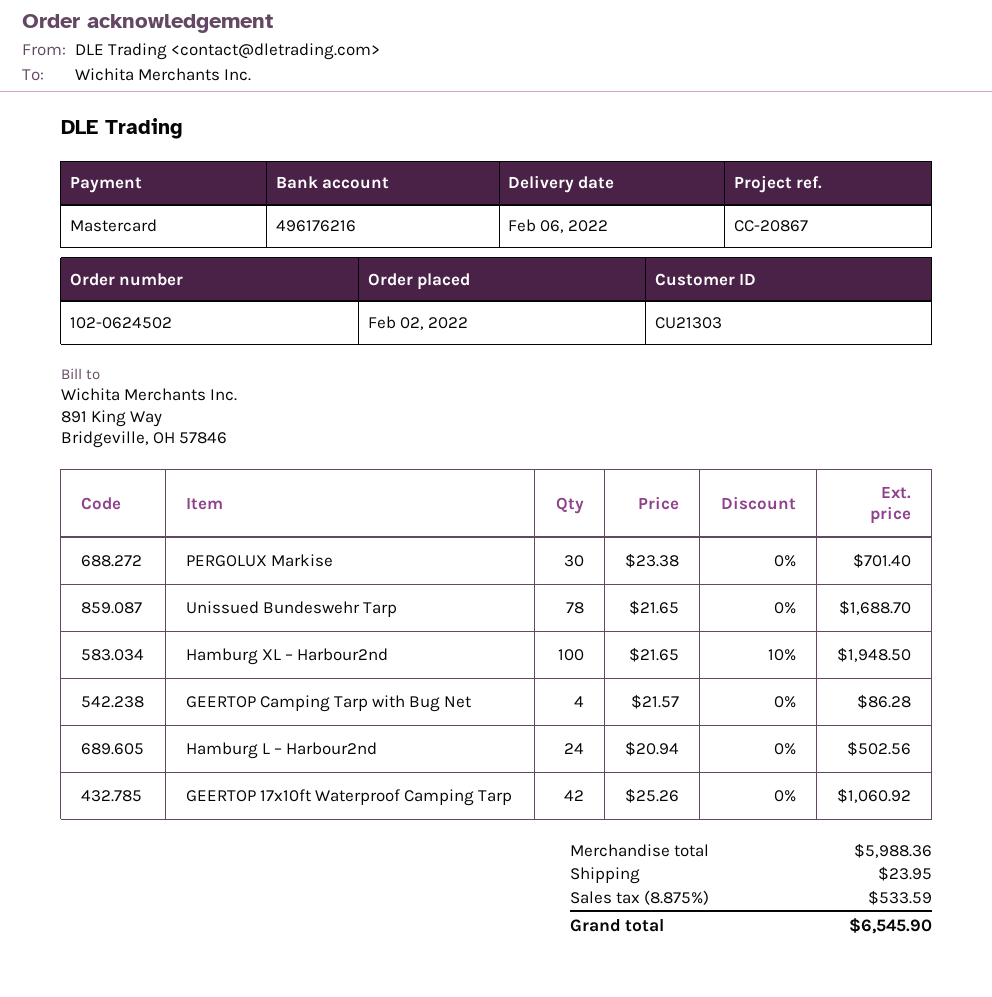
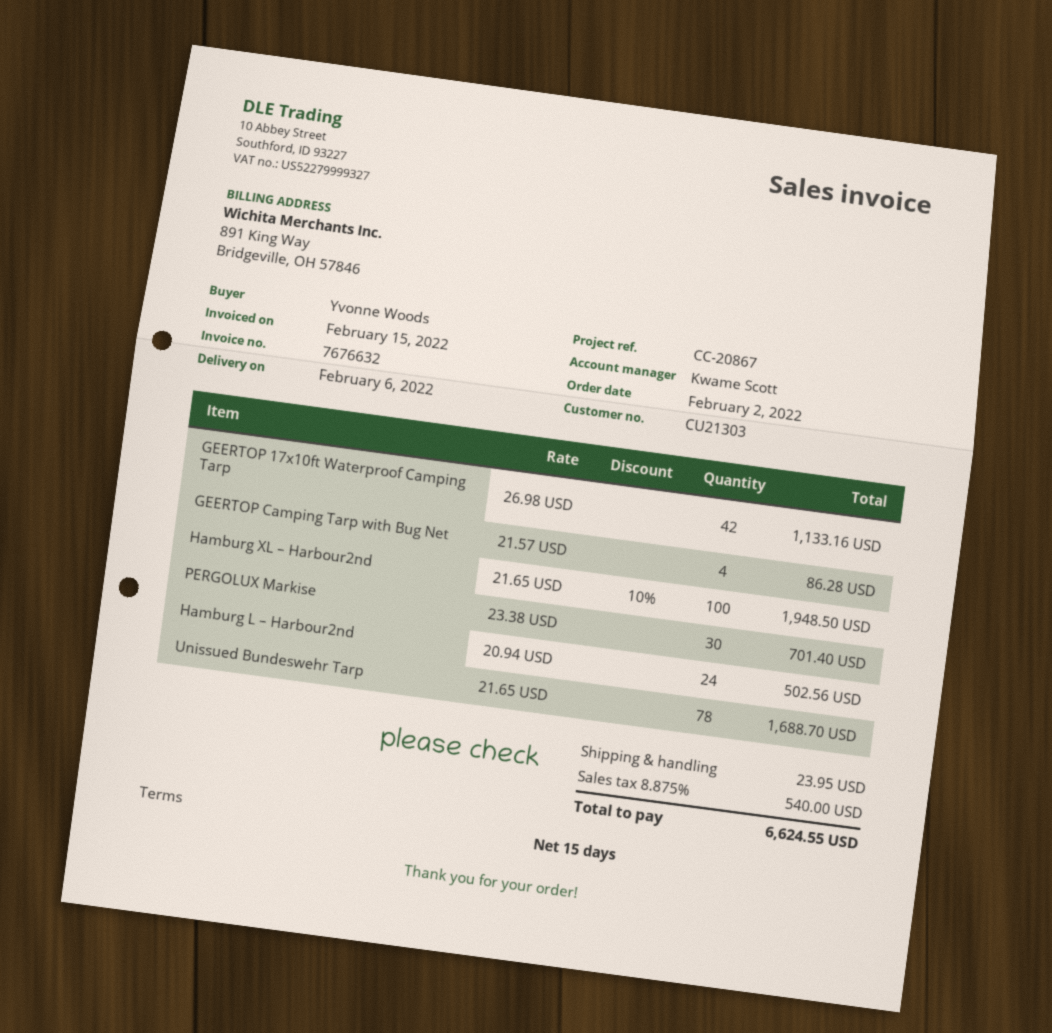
GEERTOP 17x10ft Waterproof Camping Tarp: 42 x 25.26 = 1060.92 -> 42 x 26.98 = 1133.16
tax: 8.875% = 533.59 -> 8.875% = 540.00
total: 6545.90 -> 6624.55

